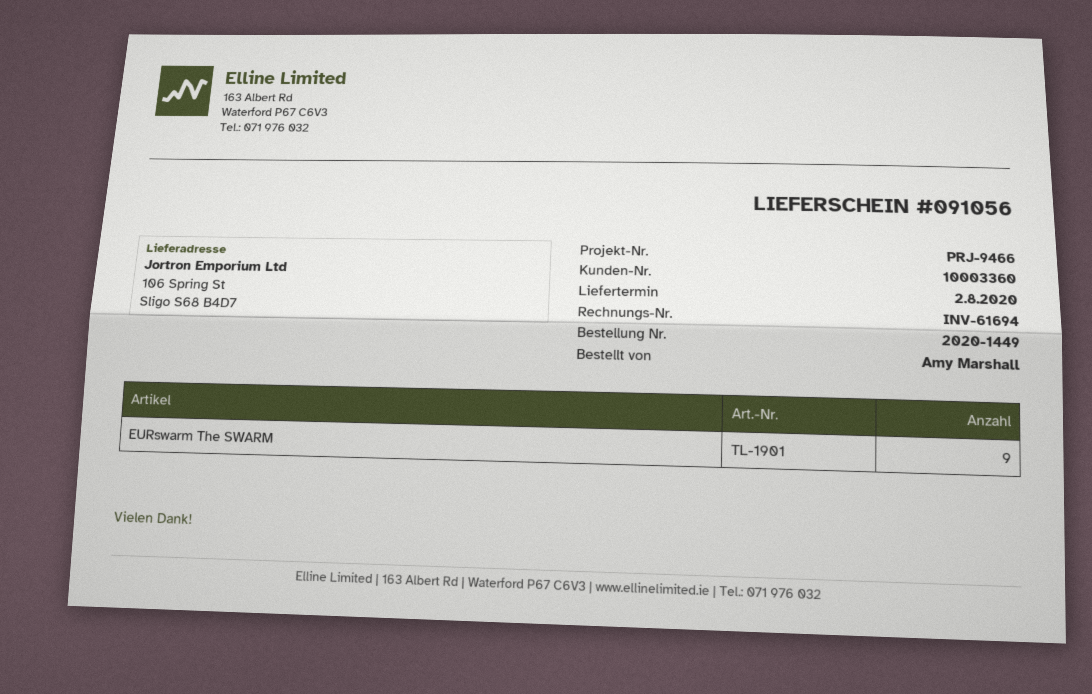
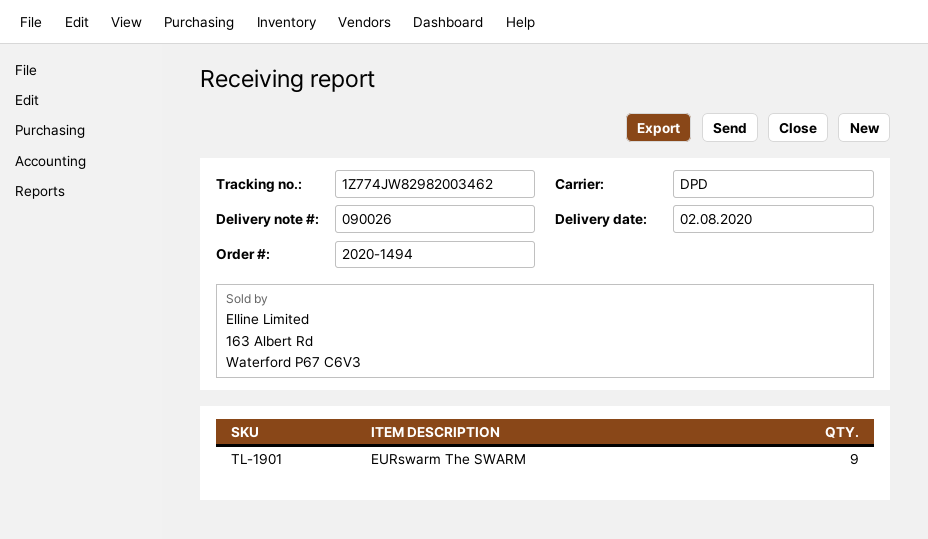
order number: 2020-1449 -> 2020-1494
delivery note number: 091056 -> 090026

